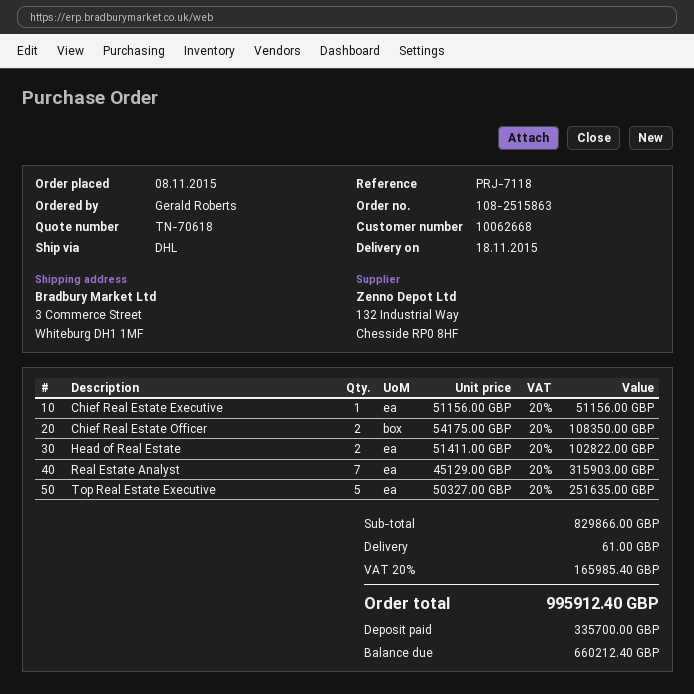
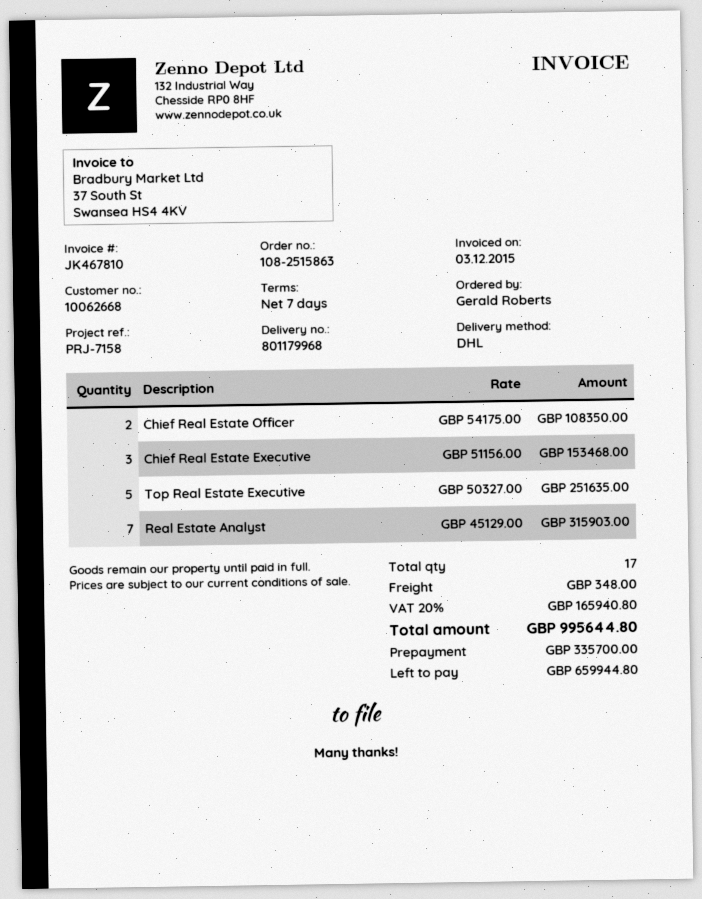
reference: PRJ-7118 -> PRJ-7158
Chief Real Estate Executive: 1 x 51156.00 = 51156.00 -> 3 x 51156.00 = 153468.00
Head of Real Estate: 2 x 51411.00 = 102822.00 -> none
shipping: 61.00 -> 348.00
tax: 20% = 165985.40 -> 20% = 165940.80
total: 995912.40 -> 995644.80
balance: 660212.40 -> 659944.80

